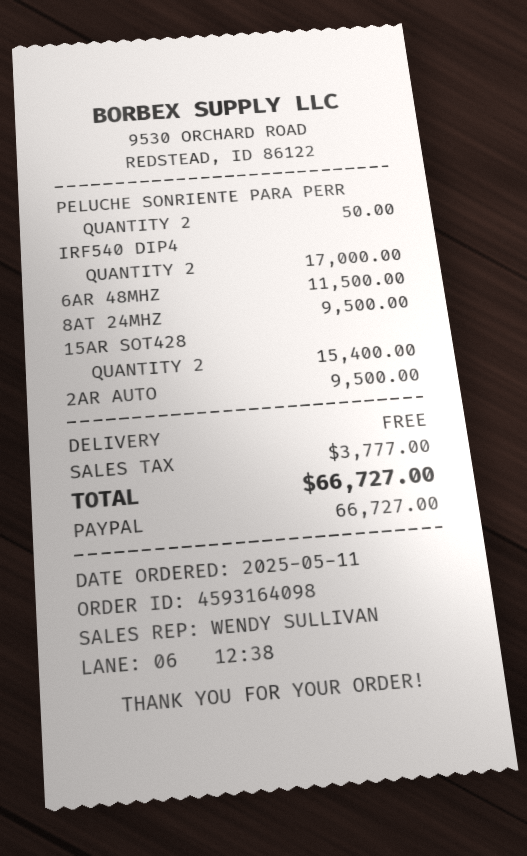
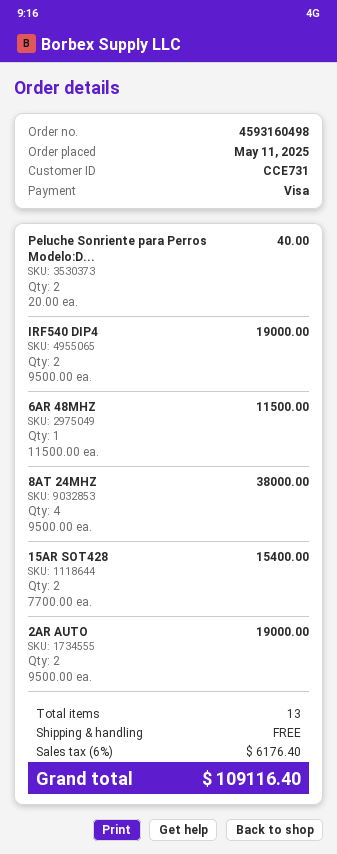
order number: 4593164098 -> 4593160498
payment method: PayPal -> Visa
PELUCHE SONRIENTE PARA PERR: 2 for 50.00 -> 2 for 40.00
IRF540 DIP4: 2 for 17000.00 -> 2 for 19000.00
8AT 24MHZ: 1 for 9500.00 -> 4 for 38000.00
2AR AUTO: 1 for 9500.00 -> 2 for 19000.00
tax: 3777.00 -> 6176.40
total: 66727.00 -> 109116.40

